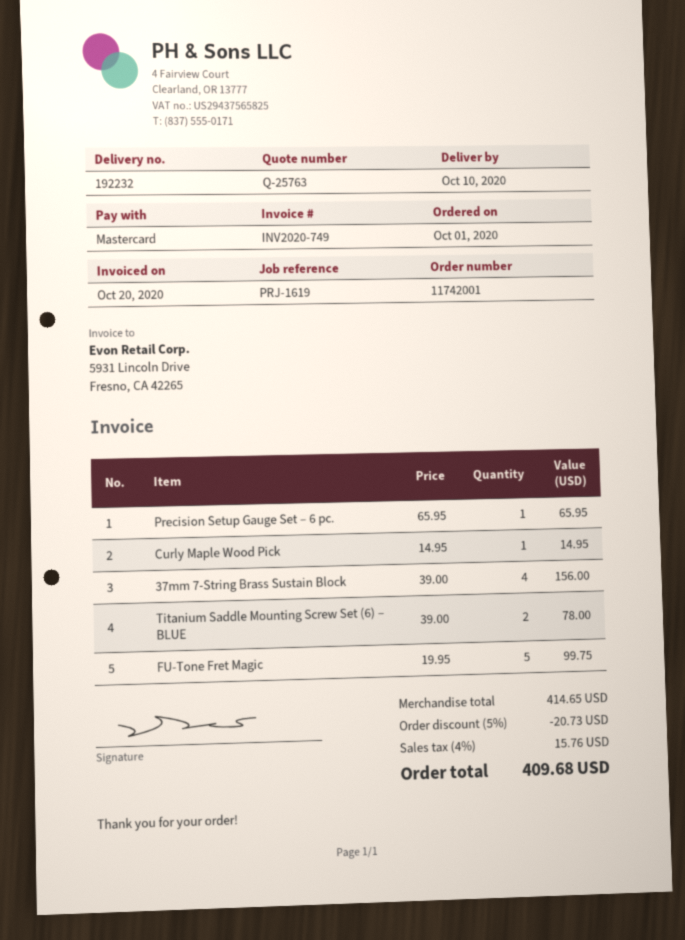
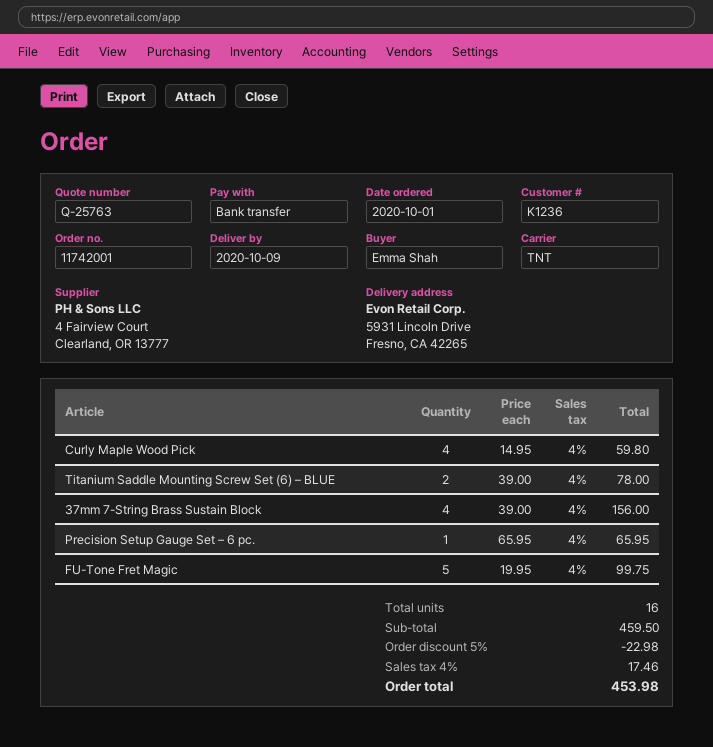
delivery date: 2020-10-10 -> 2020-10-09
payment method: Mastercard -> bank transfer
Curly Maple Wood Pick: 1 x 14.95 = 14.95 -> 4 x 14.95 = 59.80
subtotal: 414.65 -> 459.50
discount: 5% = 20.73 -> 5% = 22.98
tax: 4% = 15.76 -> 4% = 17.46
total: 409.68 -> 453.98

